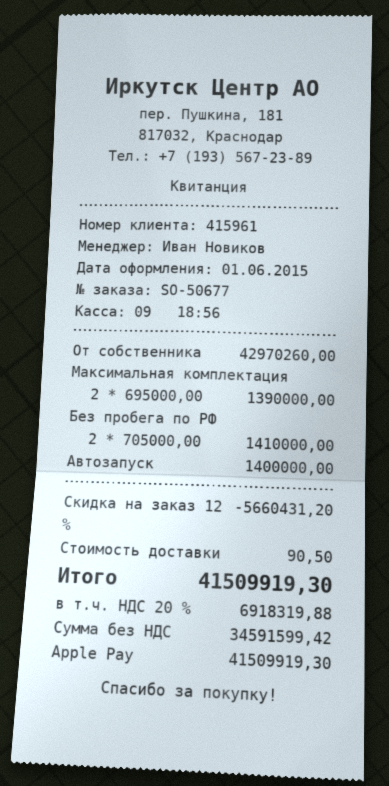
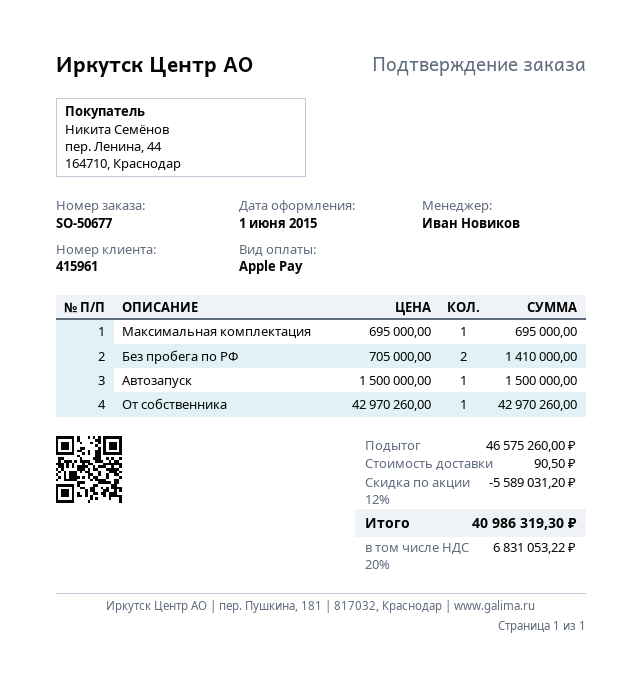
Максимальная комплектация: 2 x 695000.00 = 1390000.00 -> 1 x 695000.00 = 695000.00
Автозапуск: 1 x 1400000.00 = 1400000.00 -> 1 x 1500000.00 = 1500000.00
discount: 12% = 5660431.20 -> 12% = 5589031.20
tax: 20% = 6918319.88 -> 20% = 6831053.22
total: 41509919.30 -> 40986319.30

